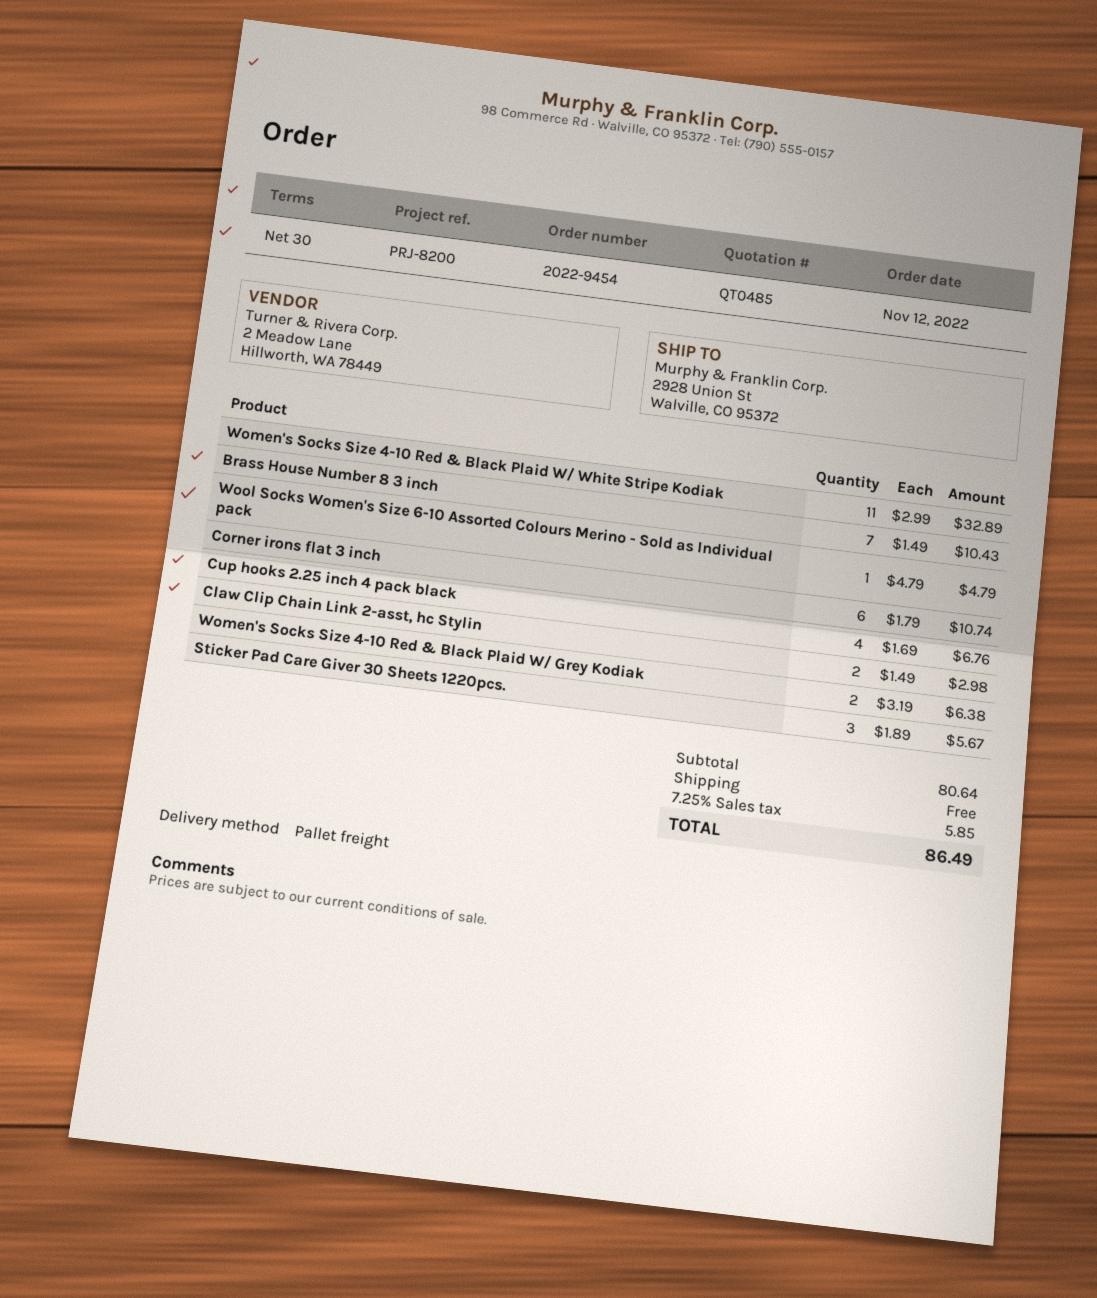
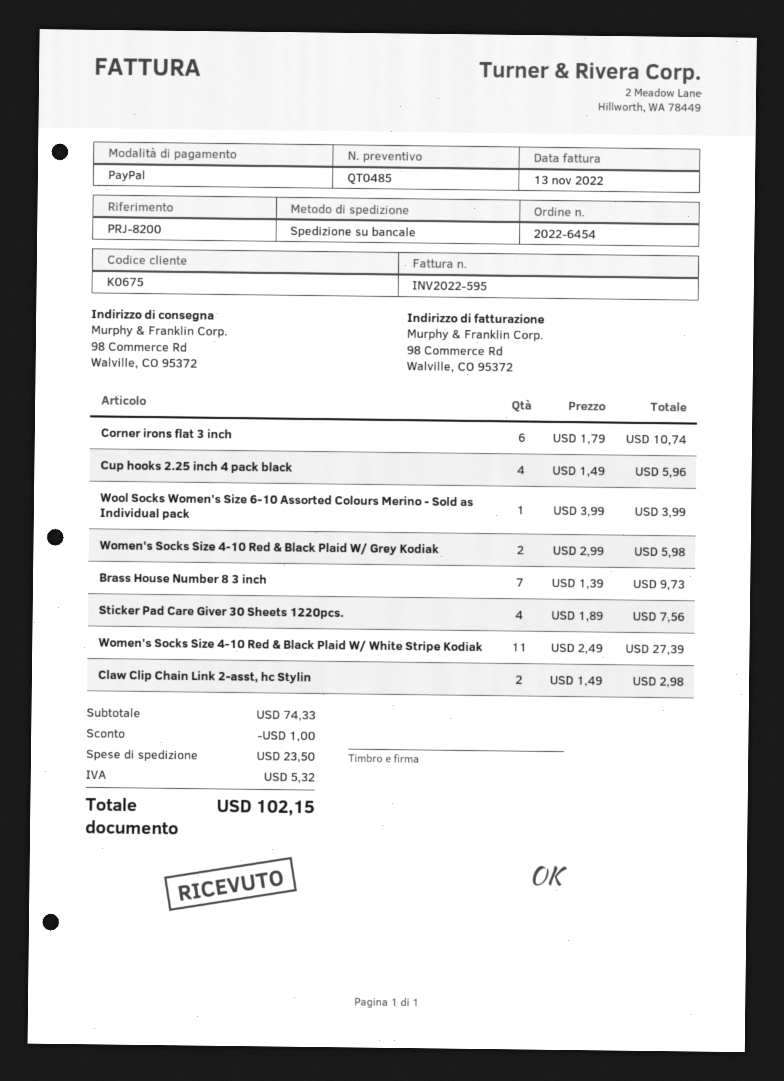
order number: 2022-9454 -> 2022-6454
ship to: 2928 Union St, Walville, CO 95372 -> 98 Commerce Rd, Walville, CO 95372
Women's Socks Size 4-10 Red & Black Plaid W/ White Stripe Kodiak: 11 x 2.99 = 32.89 -> 11 x 2.49 = 27.39
Brass House Number 8 3 inch: 7 x 1.49 = 10.43 -> 7 x 1.39 = 9.73
Wool Socks Women's Size 6-10 Assorted Colours Merino - Sold as Individual pack: 1 x 4.79 = 4.79 -> 1 x 3.99 = 3.99
Cup hooks 2.25 inch 4 pack black: 4 x 1.69 = 6.76 -> 4 x 1.49 = 5.96
Women's Socks Size 4-10 Red & Black Plaid W/ Grey Kodiak: 2 x 3.19 = 6.38 -> 2 x 2.99 = 5.98
Sticker Pad Care Giver 30 Sheets 1220pcs.: 3 x 1.89 = 5.67 -> 4 x 1.89 = 7.56
subtotal: 80.64 -> 74.33
discount: none -> 1.00
shipping: 0.00 -> 23.50
tax: 5.85 -> 5.32
total: 86.49 -> 102.15

